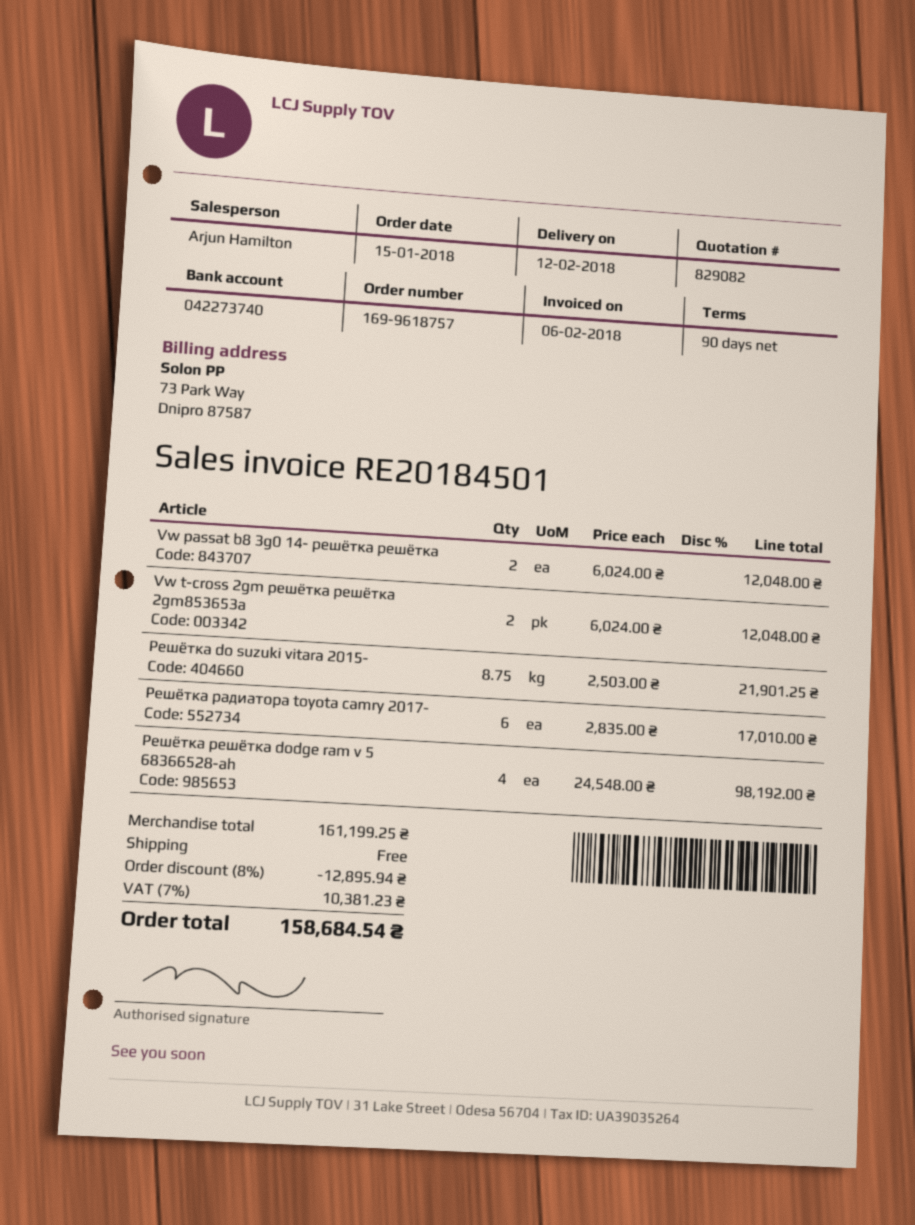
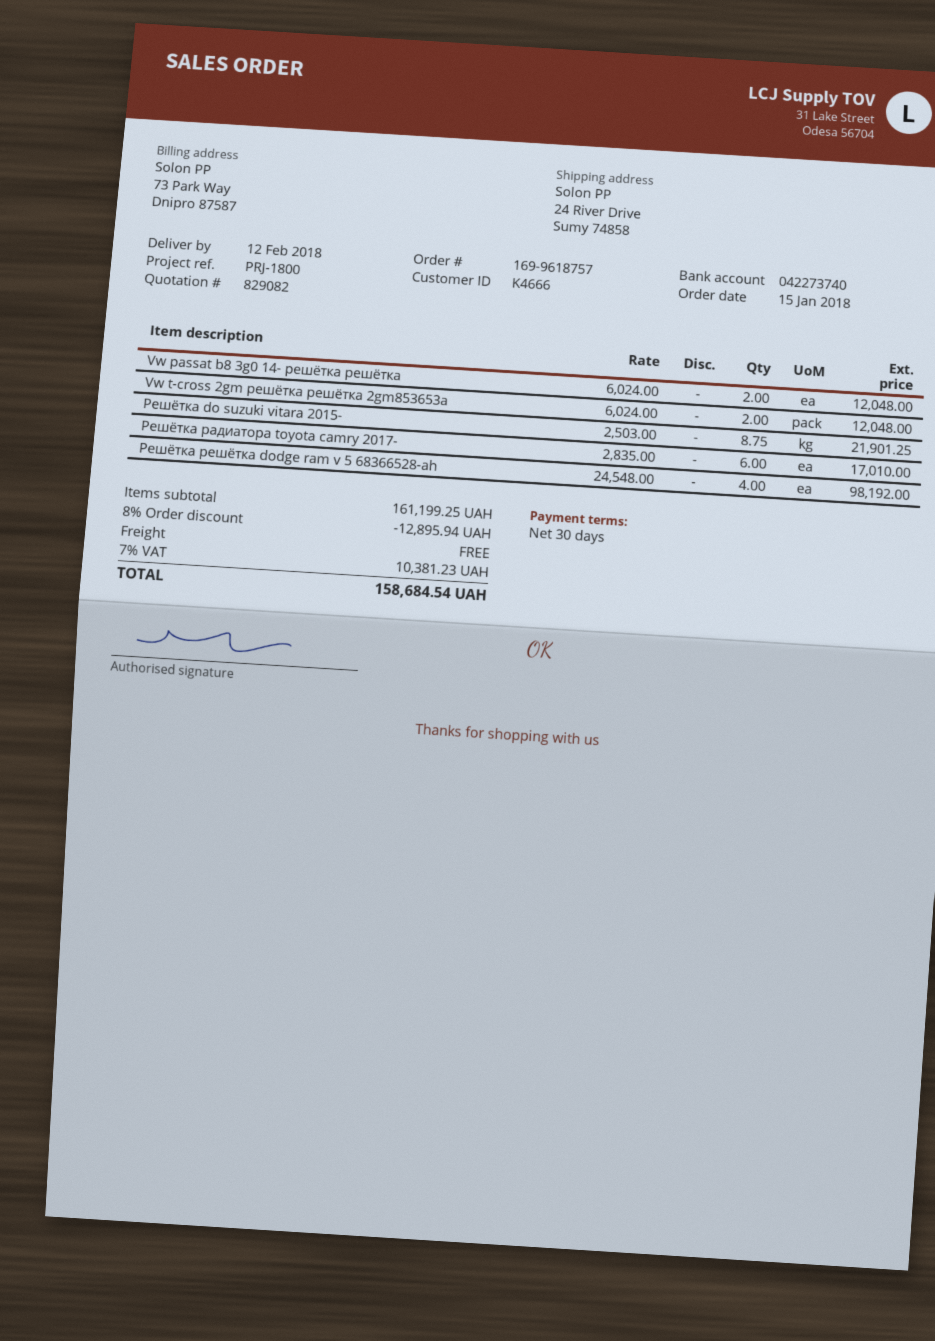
payment terms: 90 days -> 30 days

